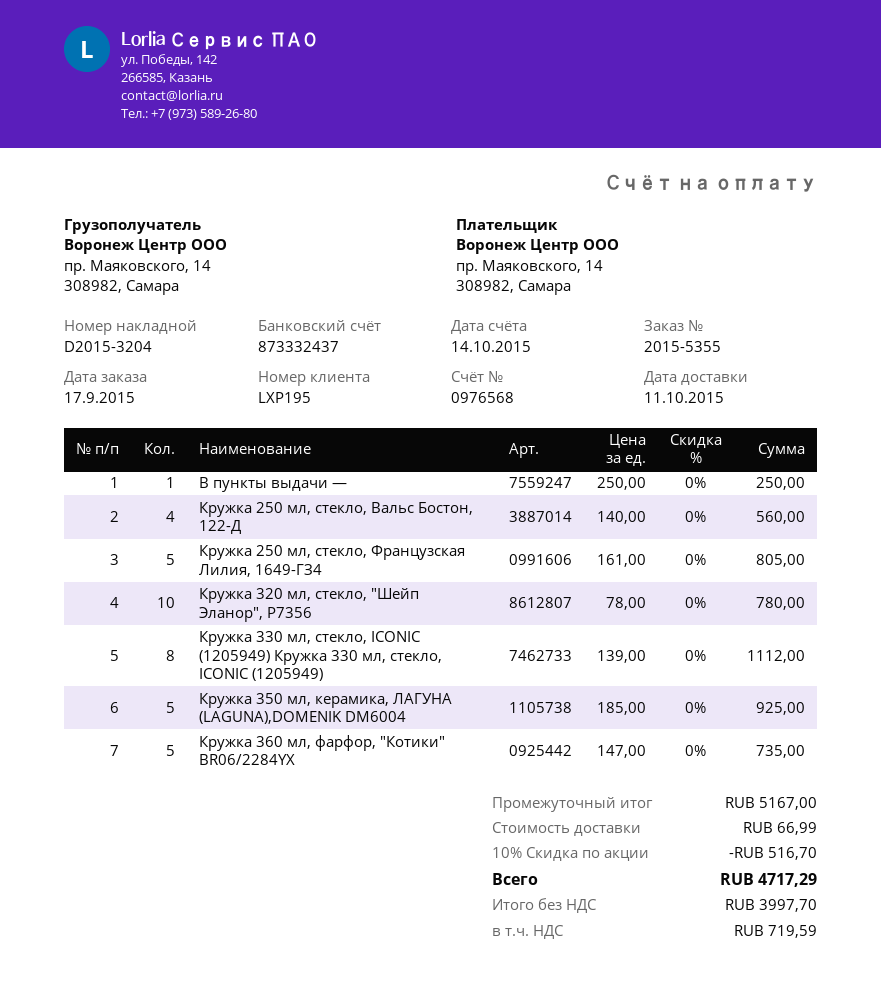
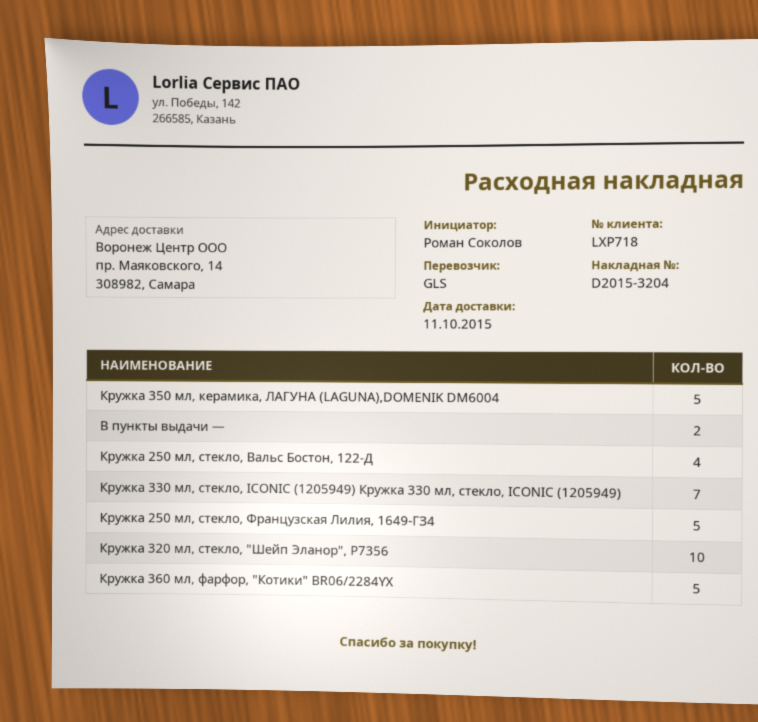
customer number: LXP195 -> LXP718
В пункты выдачи —: 1 -> 2
Кружка 330 мл, стекло, ICONIC (1205949) Кружка 330 мл, стекло, ICONIC (1205949): 8 -> 7

